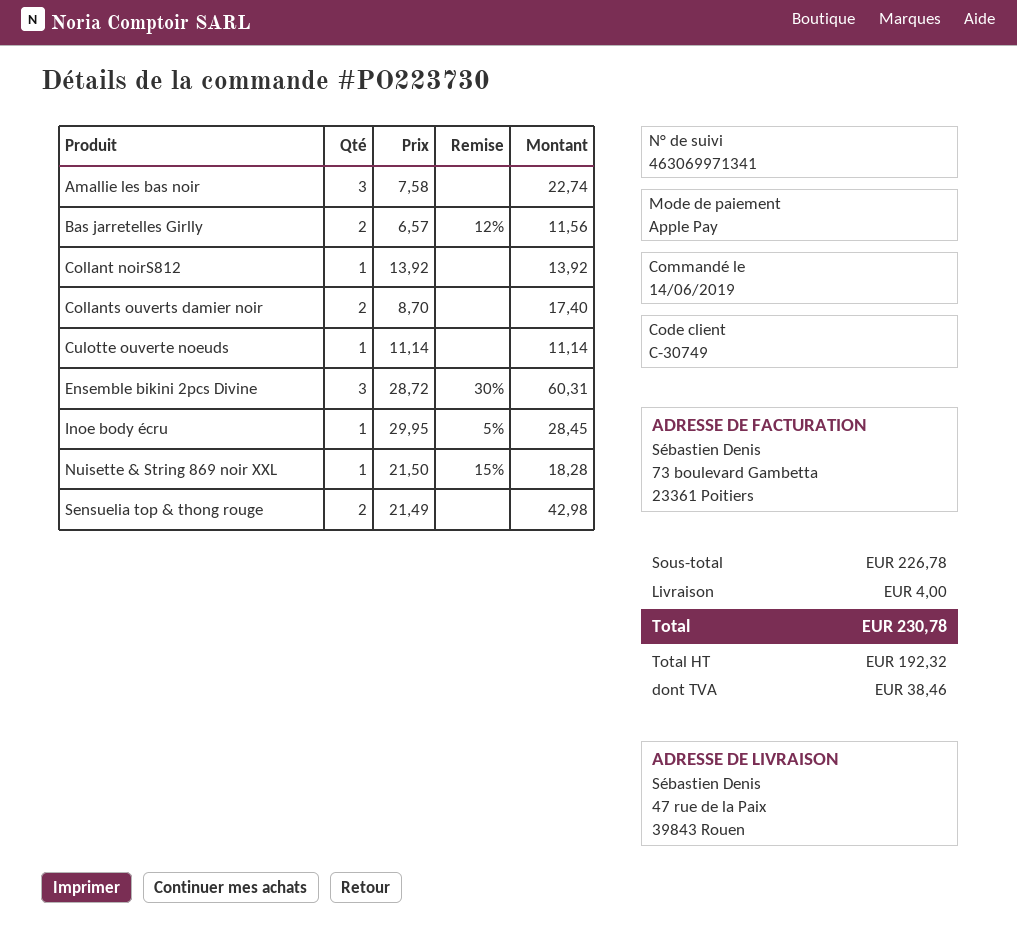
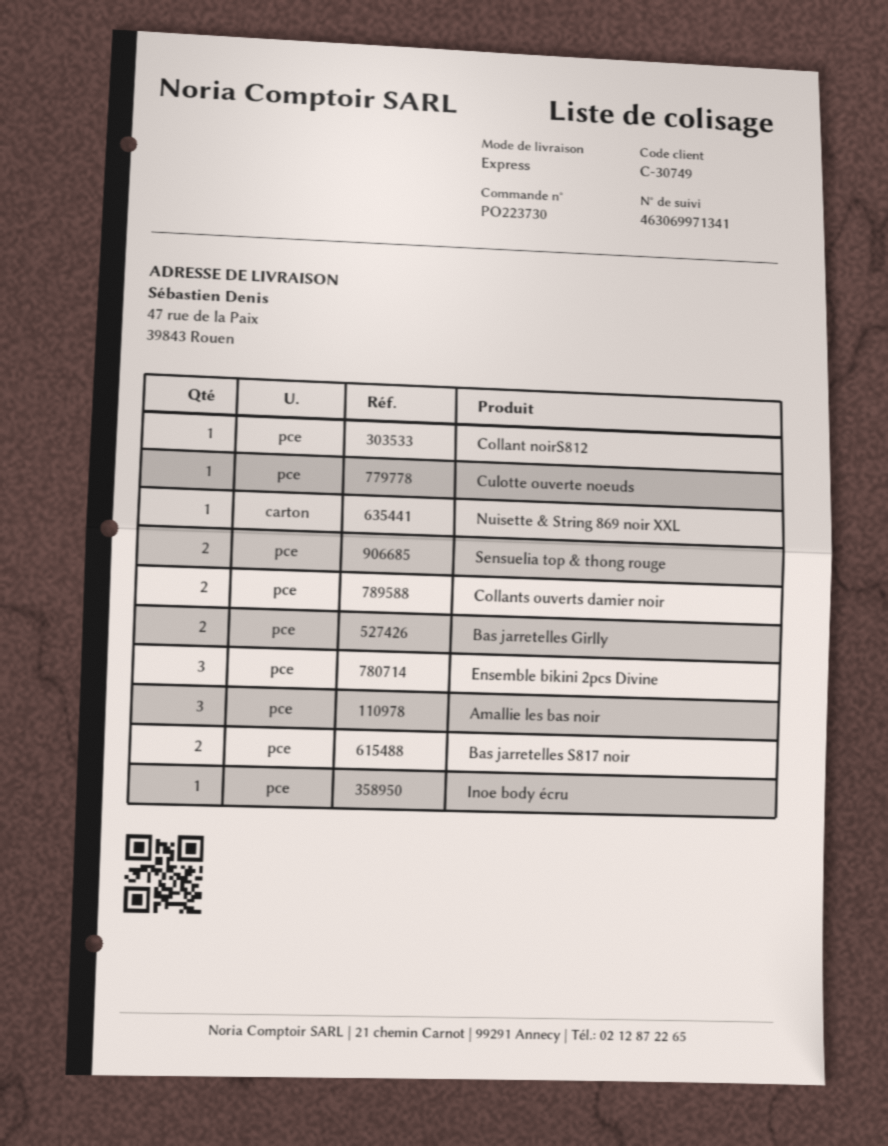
Bas jarretelles S817 noir: none -> 2

